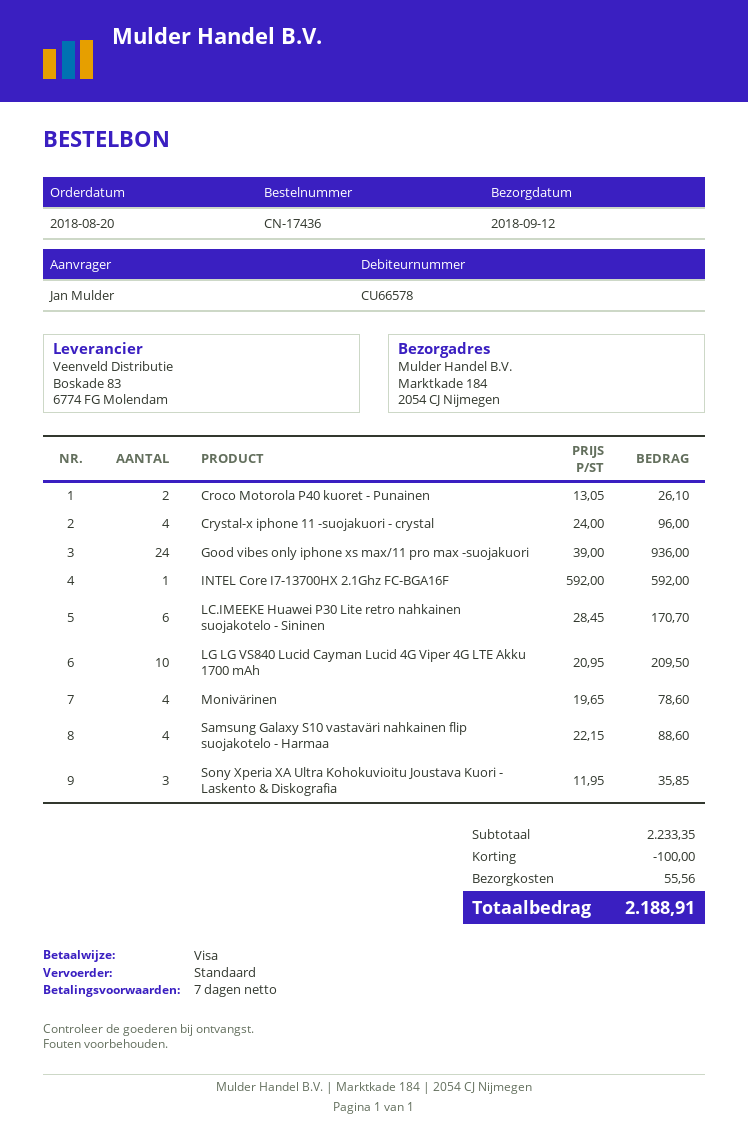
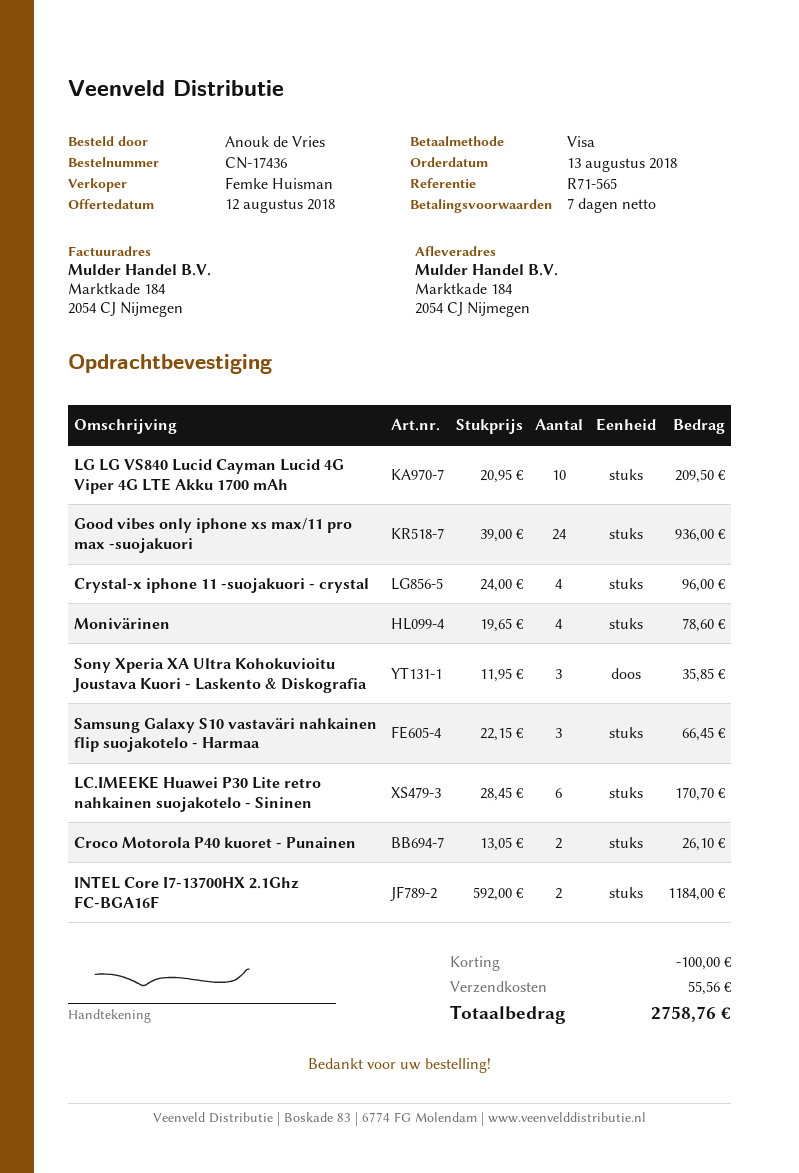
order date: 2018-08-20 -> 2018-08-13
ordered by: Jan Mulder -> Anouk de Vries
INTEL Core I7-13700HX 2.1Ghz FC-BGA16F: 1 x 592.00 = 592.00 -> 2 x 592.00 = 1184.00
Samsung Galaxy S10 vastaväri nahkainen flip suojakotelo - Harmaa: 4 x 22.15 = 88.60 -> 3 x 22.15 = 66.45
total: 2188.91 -> 2758.76

